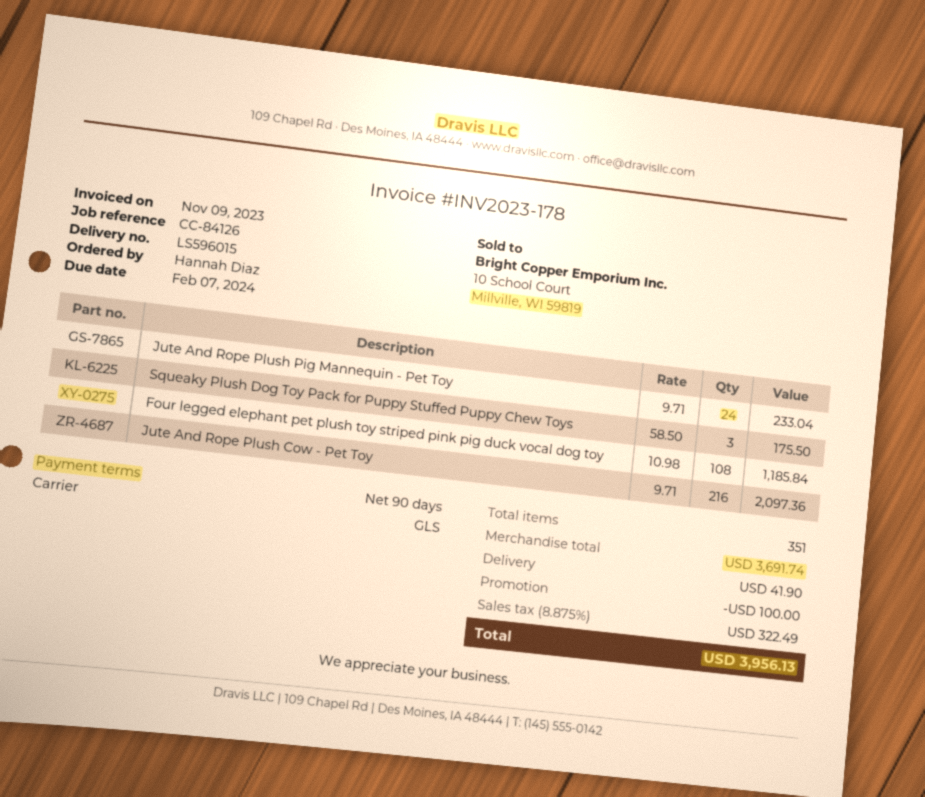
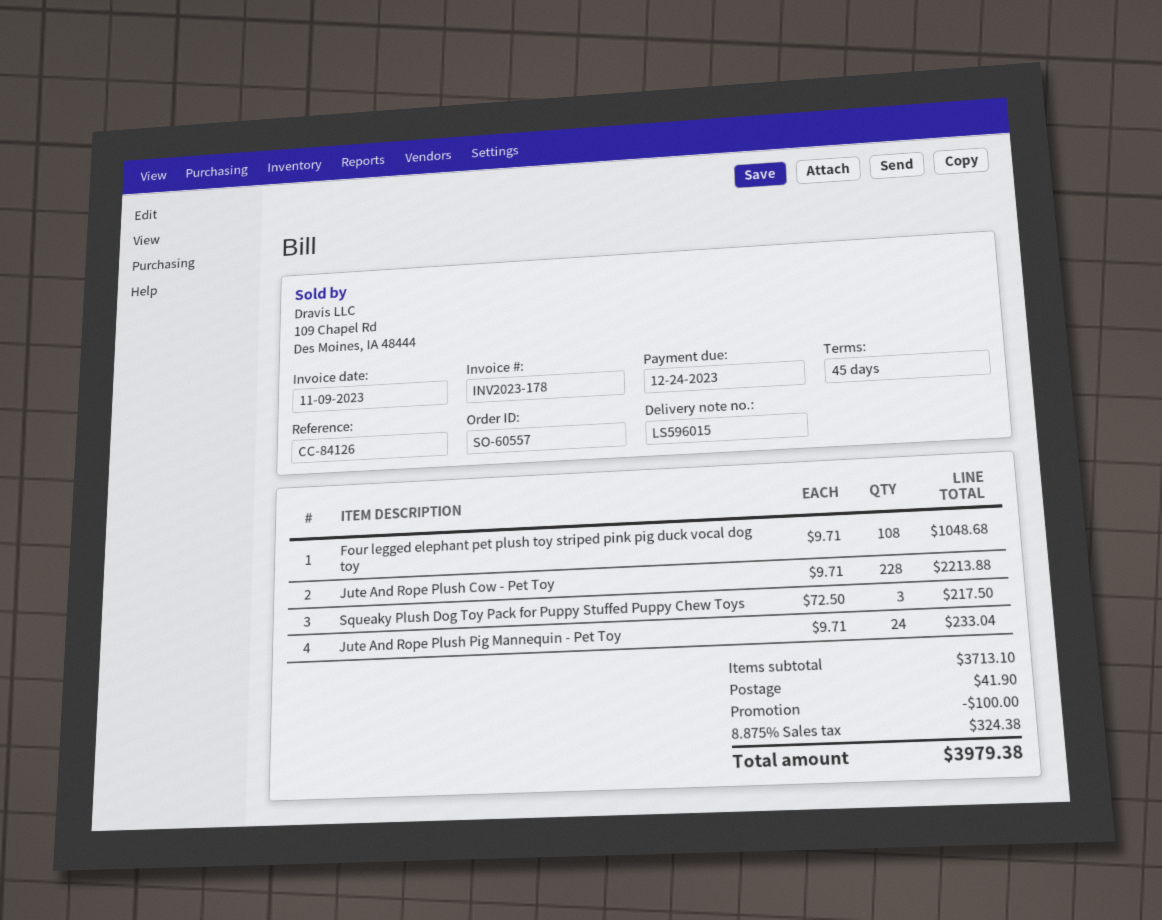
payment terms: 90 days -> 45 days
due date: 2024-02-07 -> 2023-12-24
Squeaky Plush Dog Toy Pack for Puppy Stuffed Puppy Chew Toys: 3 x 58.50 = 175.50 -> 3 x 72.50 = 217.50
Four legged elephant pet plush toy striped pink pig duck vocal dog toy: 108 x 10.98 = 1185.84 -> 108 x 9.71 = 1048.68
Jute And Rope Plush Cow - Pet Toy: 216 x 9.71 = 2097.36 -> 228 x 9.71 = 2213.88
subtotal: 3691.74 -> 3713.10
tax: 8.875% = 322.49 -> 8.875% = 324.38
total: 3956.13 -> 3979.38

